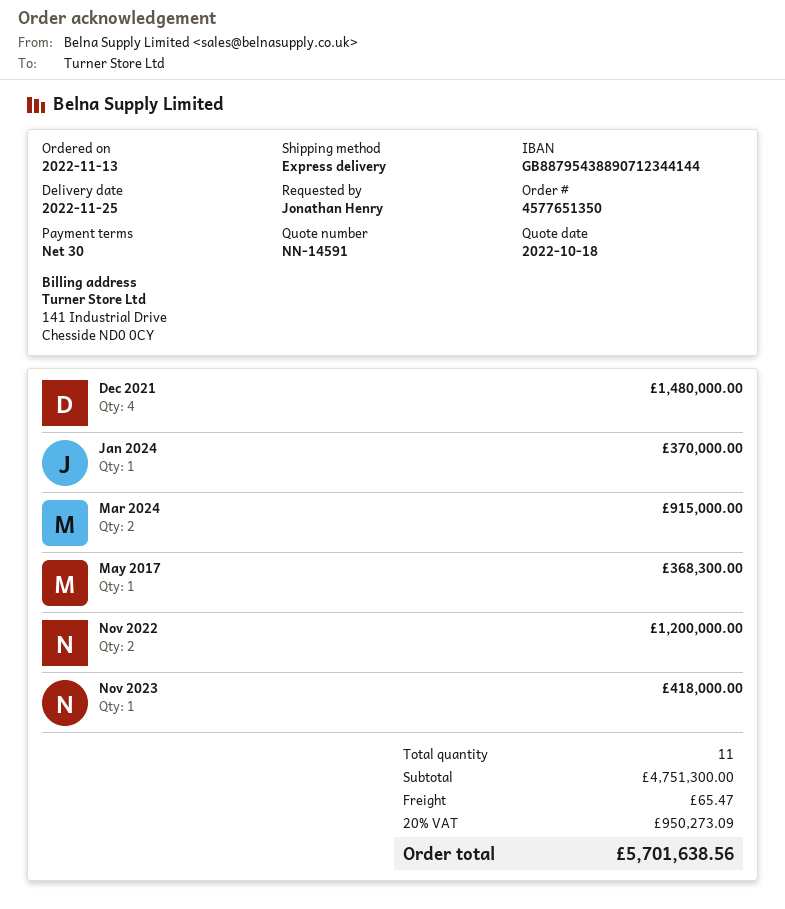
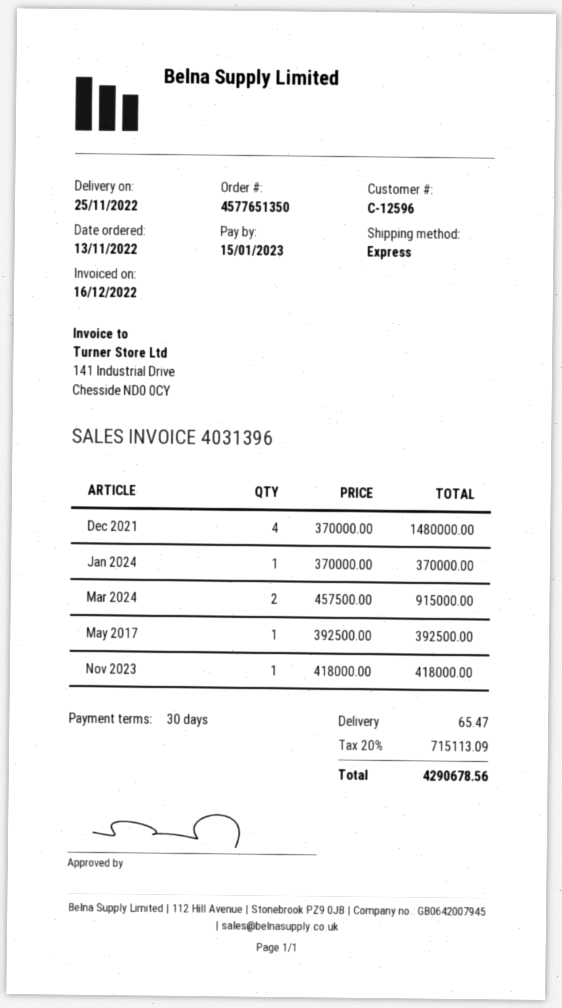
May 2017: 1 for 368300.00 -> 1 for 392500.00
Nov 2022: 2 for 1200000.00 -> none
tax: 20% = 950273.09 -> 20% = 715113.09
total: 5701638.56 -> 4290678.56

